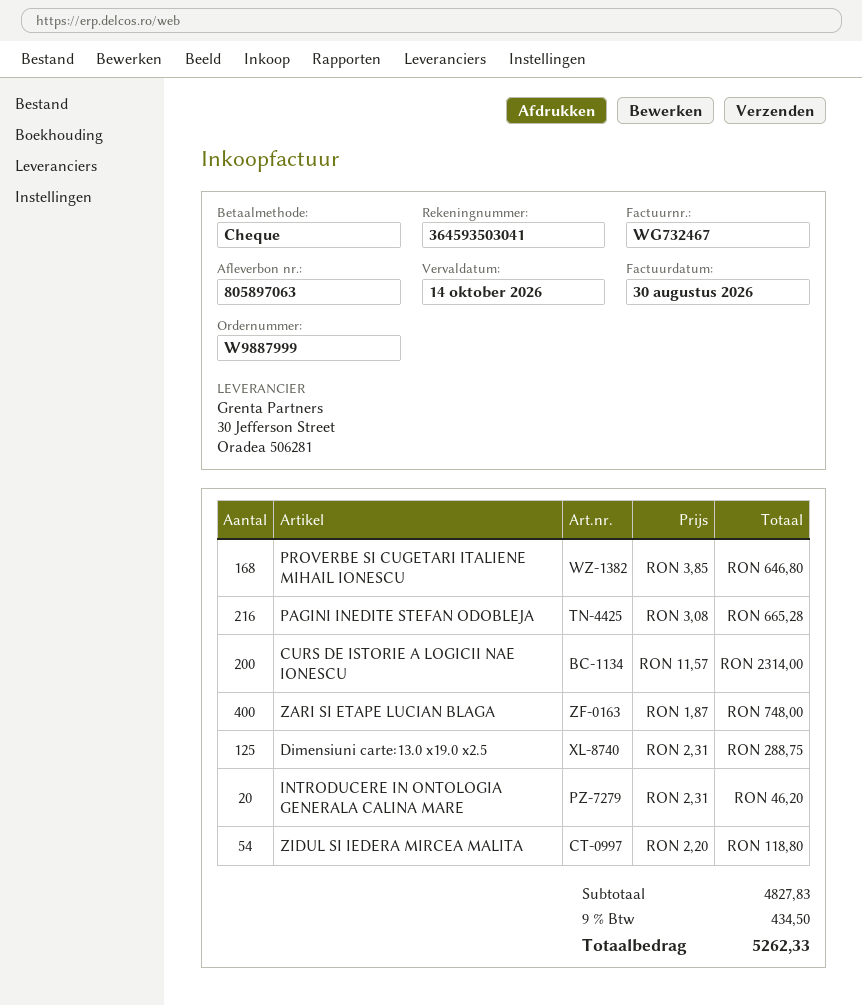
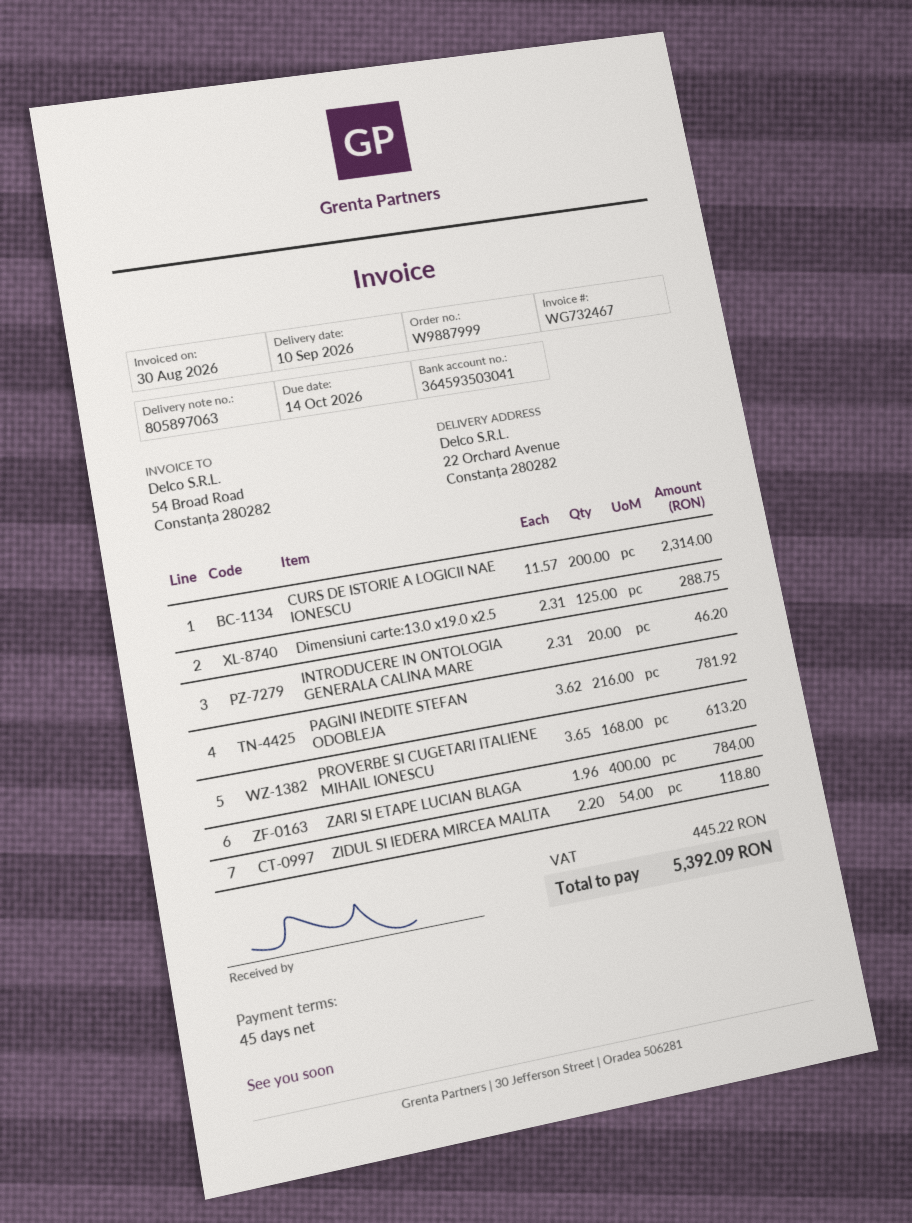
PROVERBE SI CUGETARI ITALIENE MIHAIL IONESCU: 168 x 3.85 = 646.80 -> 168 x 3.65 = 613.20
PAGINI INEDITE STEFAN ODOBLEJA: 216 x 3.08 = 665.28 -> 216 x 3.62 = 781.92
ZARI SI ETAPE LUCIAN BLAGA: 400 x 1.87 = 748.00 -> 400 x 1.96 = 784.00
tax: 434.50 -> 445.22
total: 5262.33 -> 5392.09

